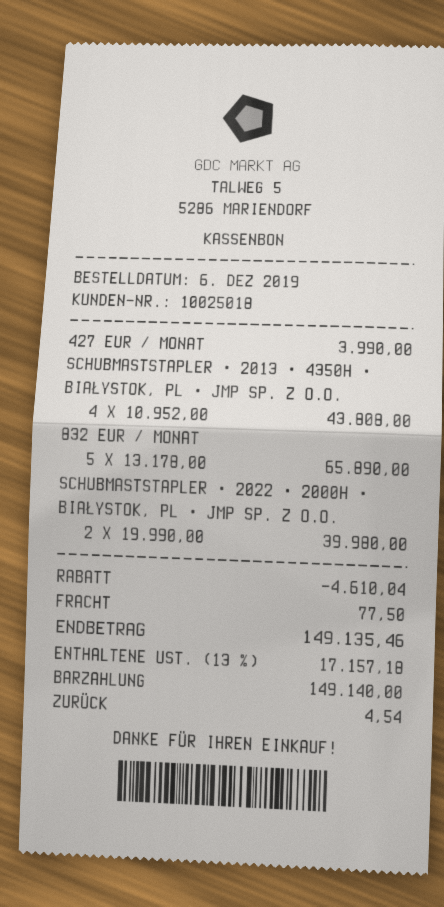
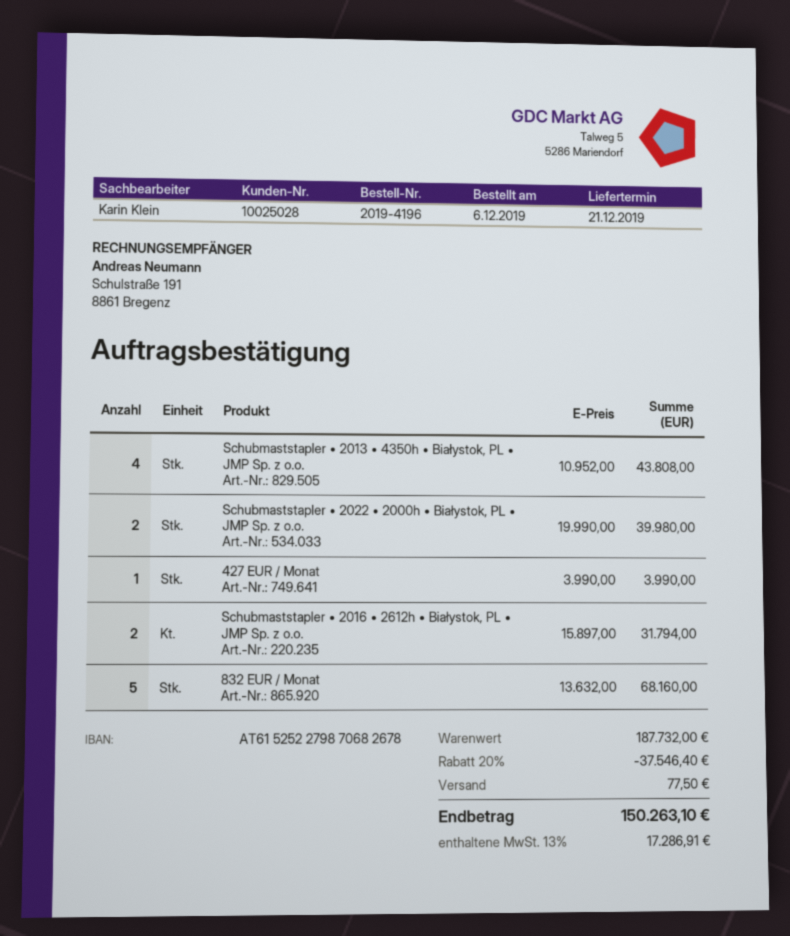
customer number: 10025018 -> 10025028
832 EUR / MONAT: 5 x 13178.00 = 65890.00 -> 5 x 13632.00 = 68160.00
Schubmaststapler • 2016 • 2612h • Białystok, PL • JMP Sp. z o.o.: none -> 2 x 15897.00 = 31794.00
discount: 4610.04 -> 37546.40
tax: 13% = 17157.18 -> 13% = 17286.91
total: 149135.46 -> 150263.10

